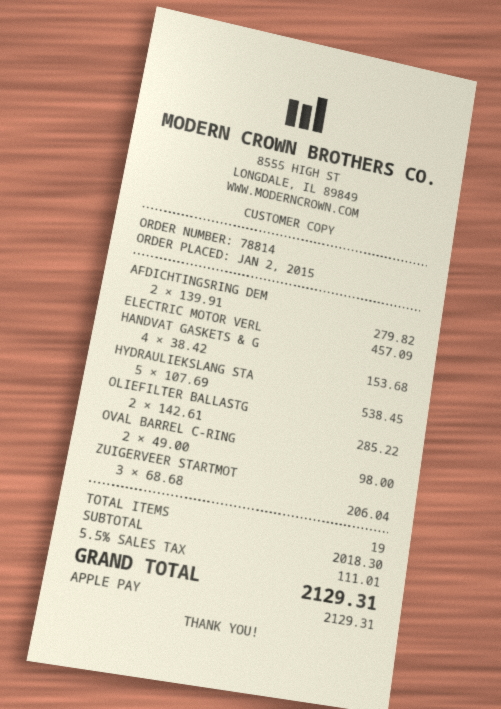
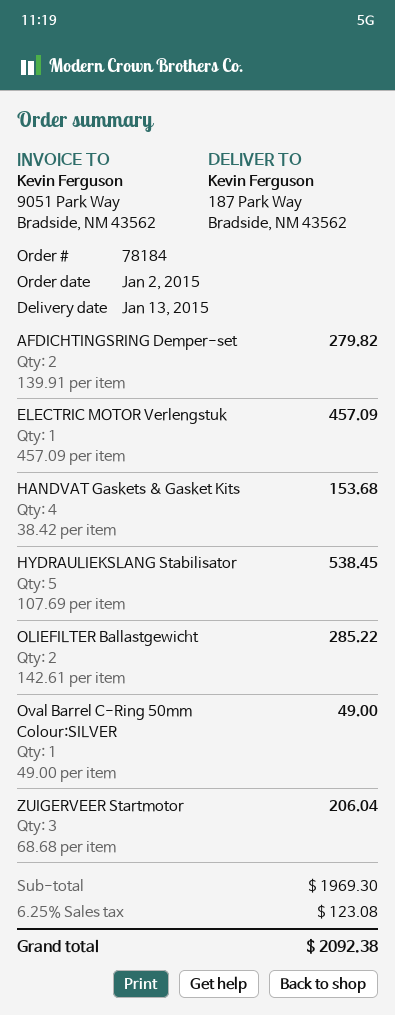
order number: 78814 -> 78184
OVAL BARREL C-RING: 2 x 49.00 = 98.00 -> 1 x 49.00 = 49.00
subtotal: 2018.30 -> 1969.30
tax: 5.5% = 111.01 -> 6.25% = 123.08
total: 2129.31 -> 2092.38

